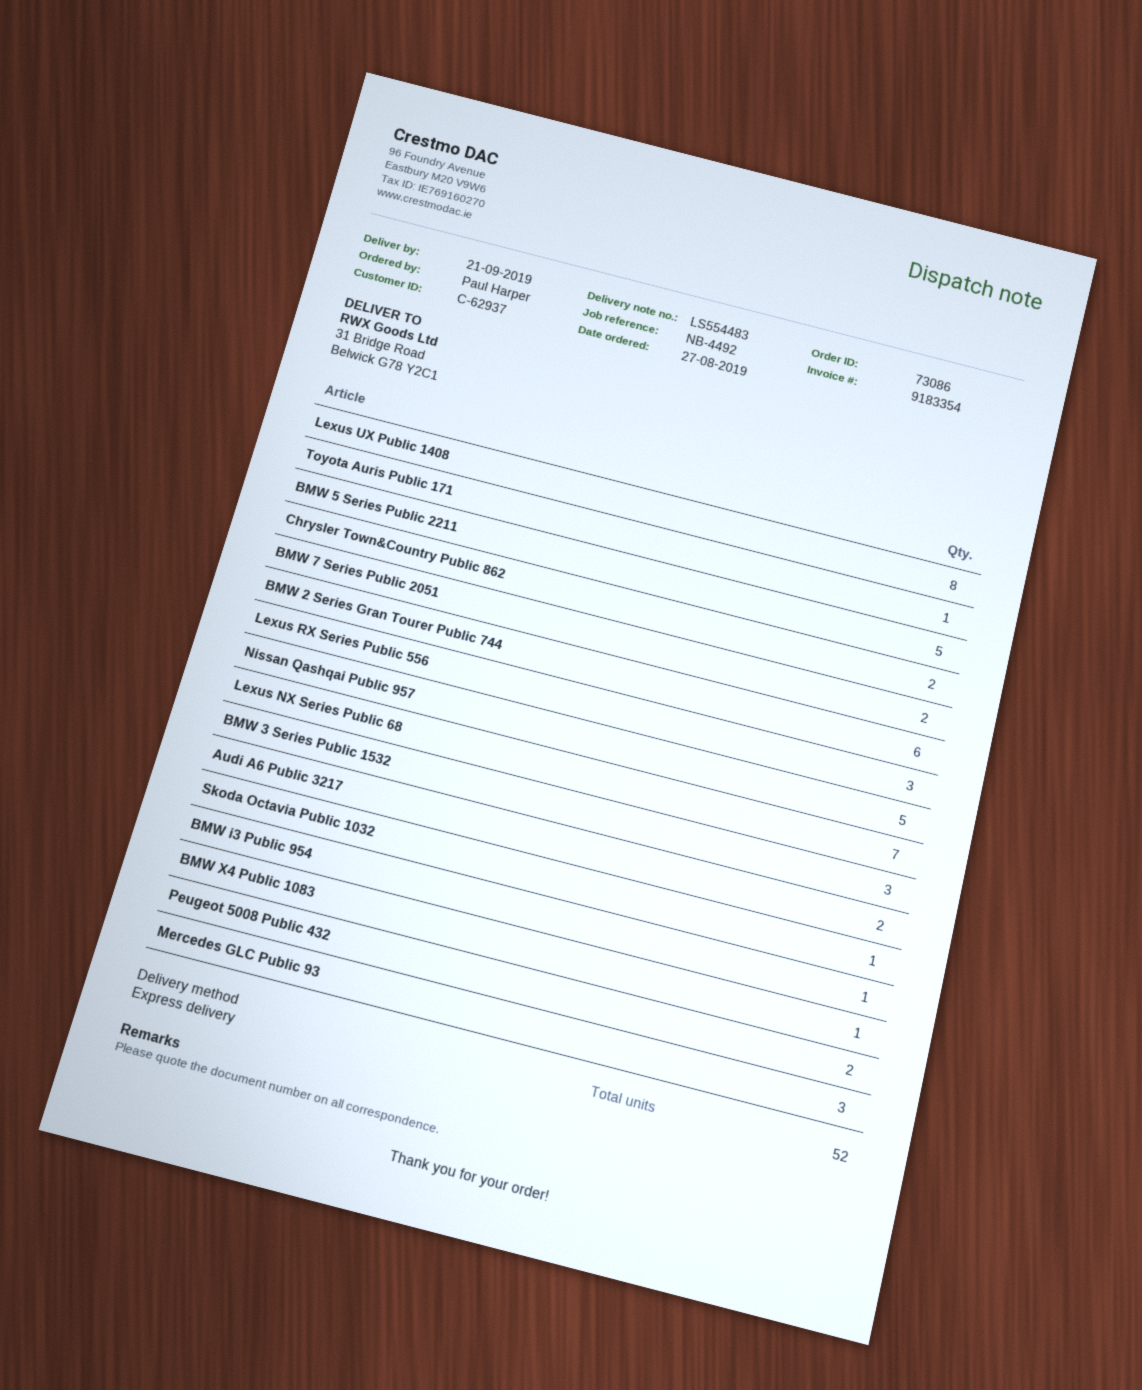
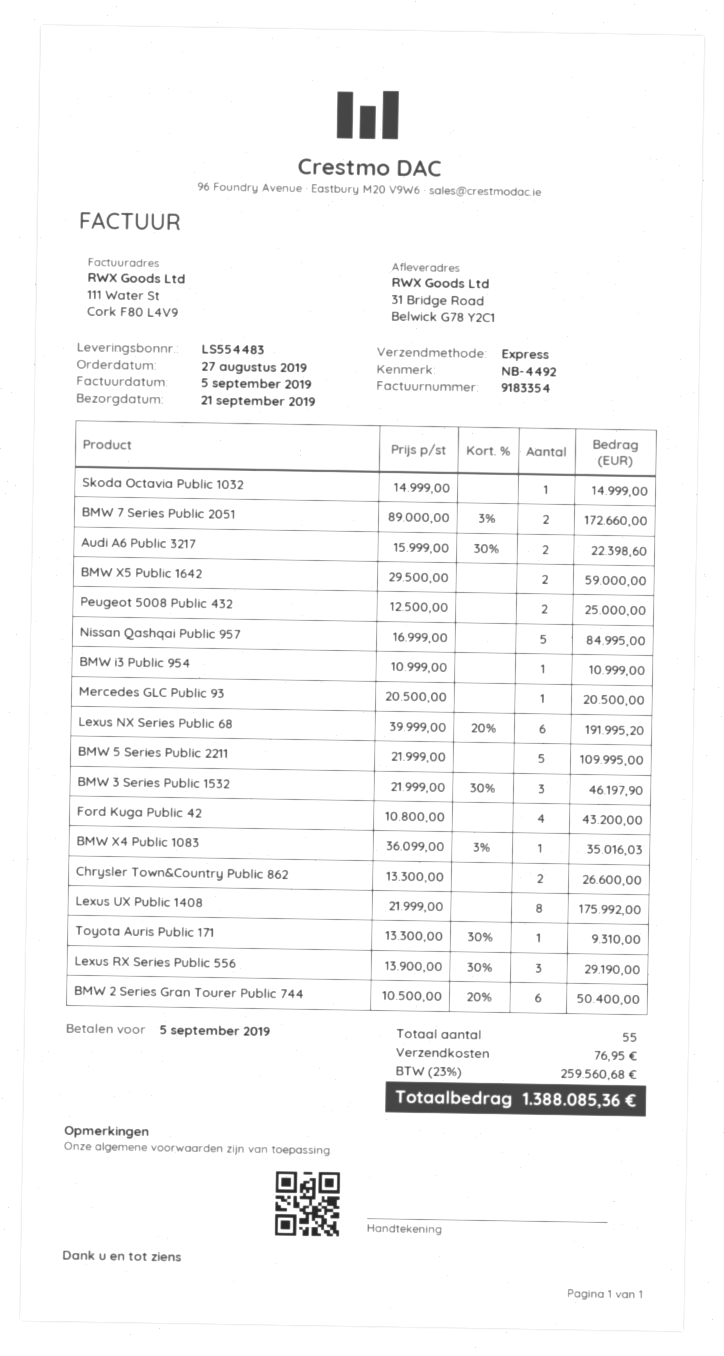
Lexus NX Series Public 68: 7 -> 6
Mercedes GLC Public 93: 3 -> 1
BMW X5 Public 1642: none -> 2
Ford Kuga Public 42: none -> 4
total quantity: 52 -> 55

